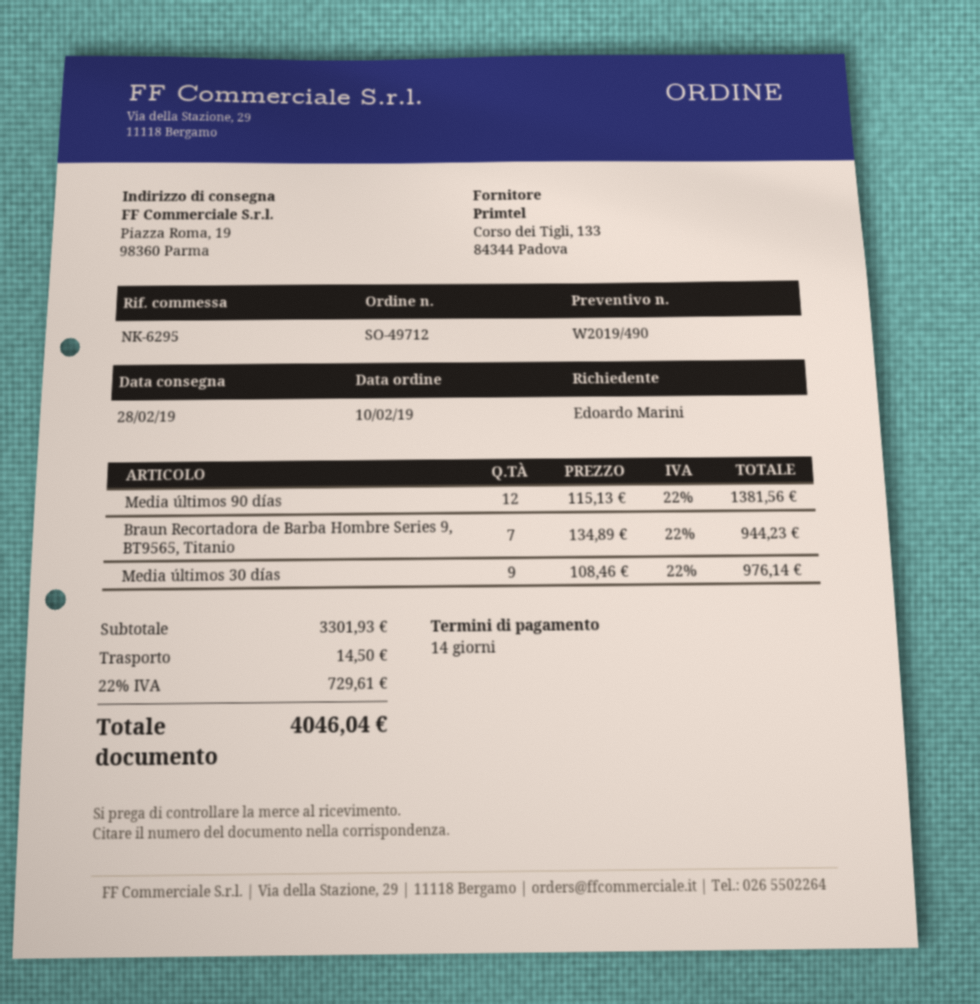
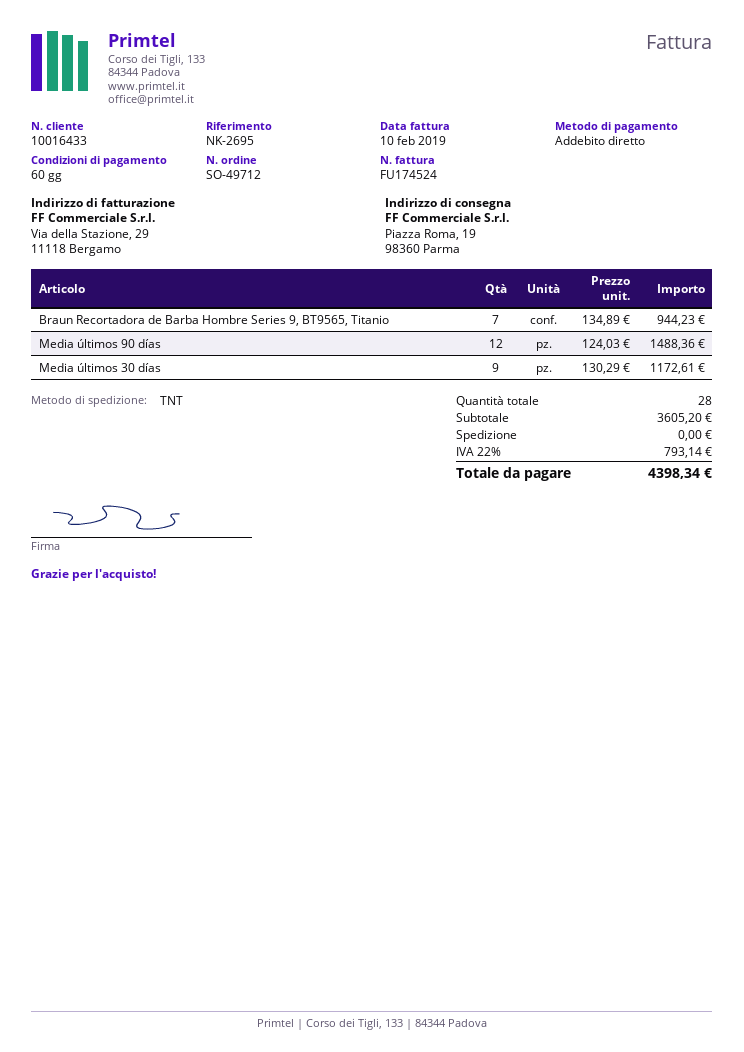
payment terms: 14 days -> 60 days
reference: NK-6295 -> NK-2695
Media últimos 90 días: 12 x 115.13 = 1381.56 -> 12 x 124.03 = 1488.36
Media últimos 30 días: 9 x 108.46 = 976.14 -> 9 x 130.29 = 1172.61
subtotal: 3301.93 -> 3605.20
shipping: 14.50 -> 0.00
tax: 22% = 729.61 -> 22% = 793.14
total: 4046.04 -> 4398.34

